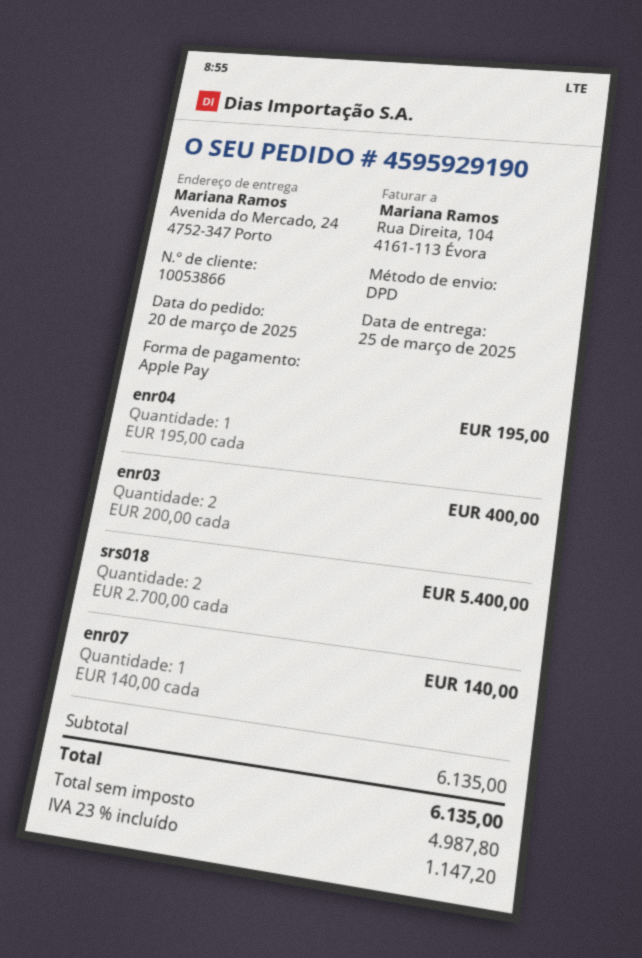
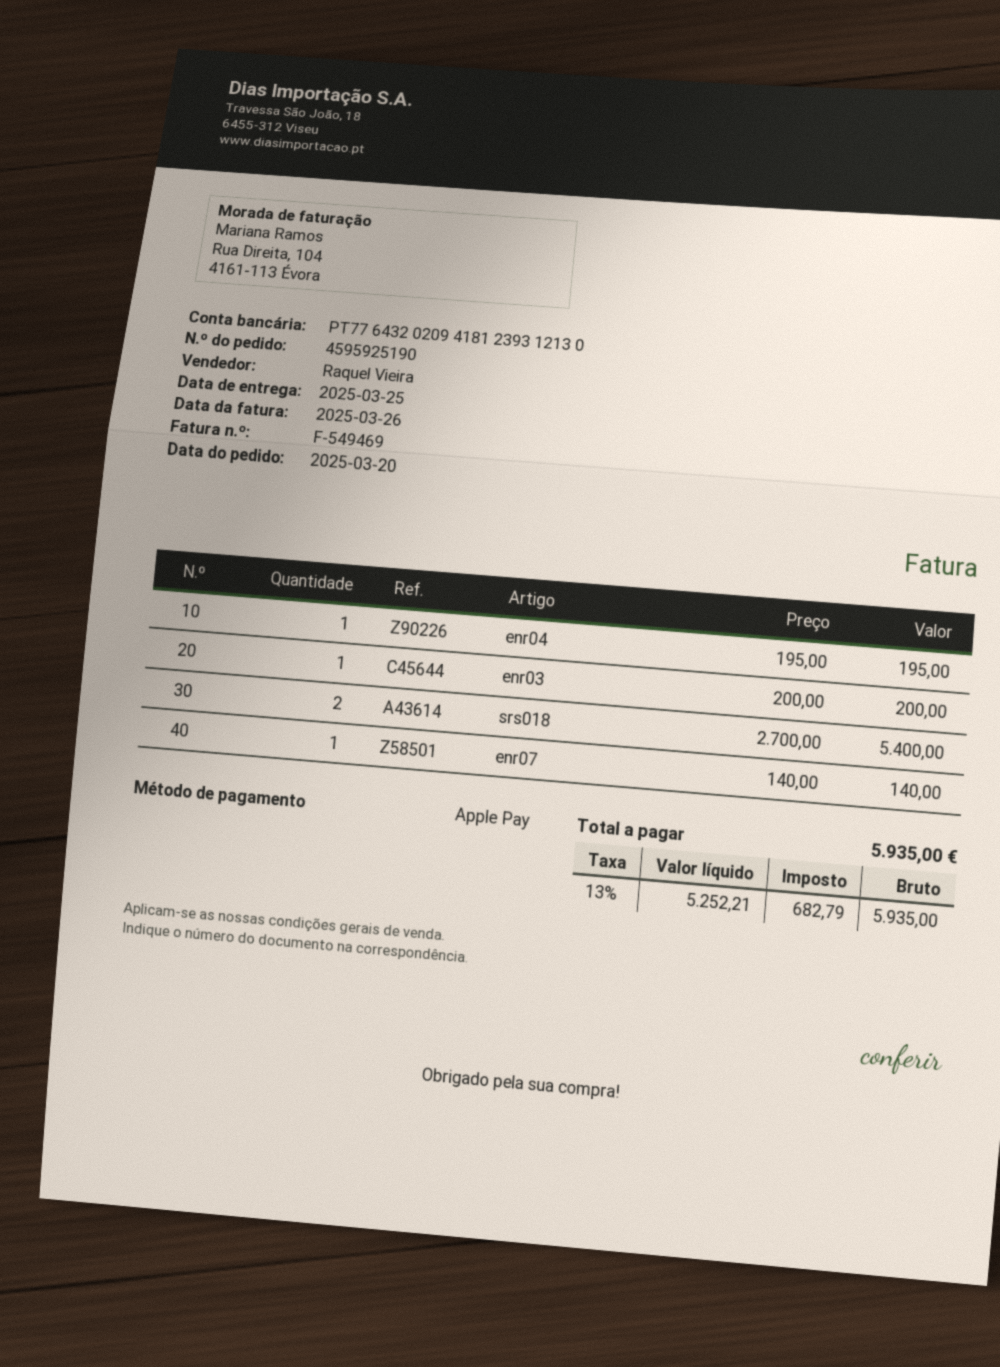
order number: 4595929190 -> 4595925190
enr03: 2 x 200.00 = 400.00 -> 1 x 200.00 = 200.00
net: 4987.80 -> 5252.21
tax: 23% = 1147.20 -> 13% = 682.79
total: 6135.00 -> 5935.00

